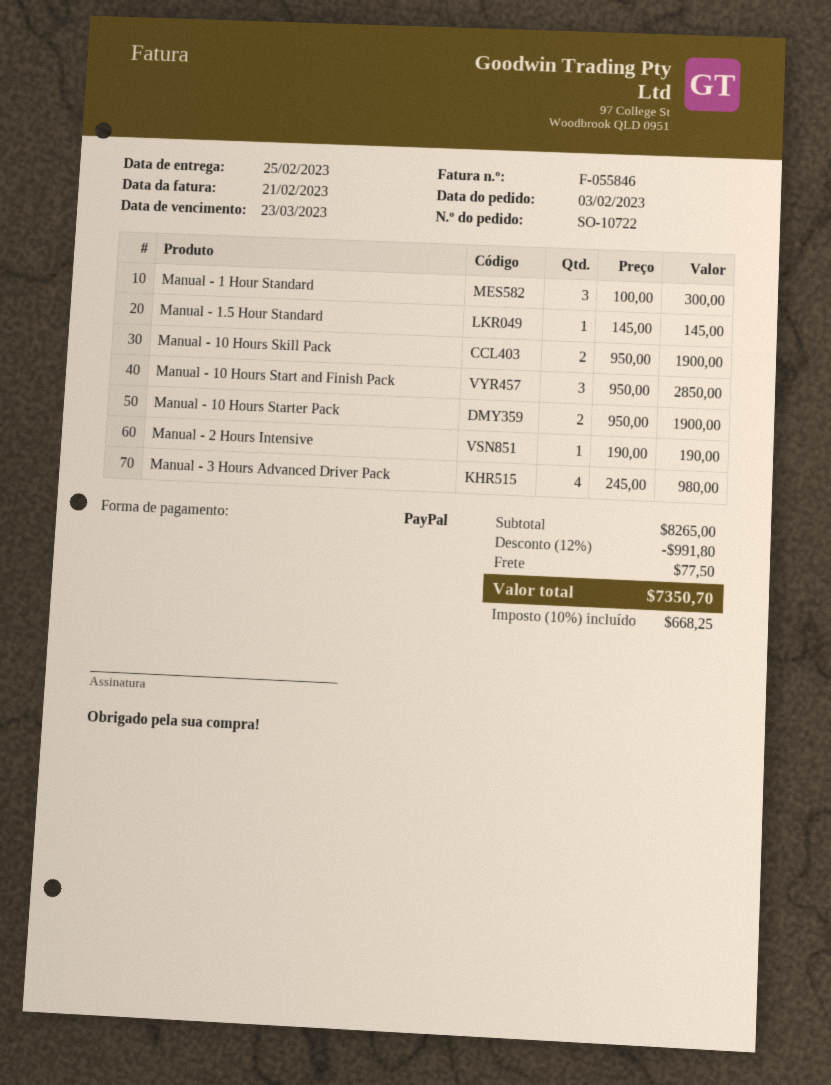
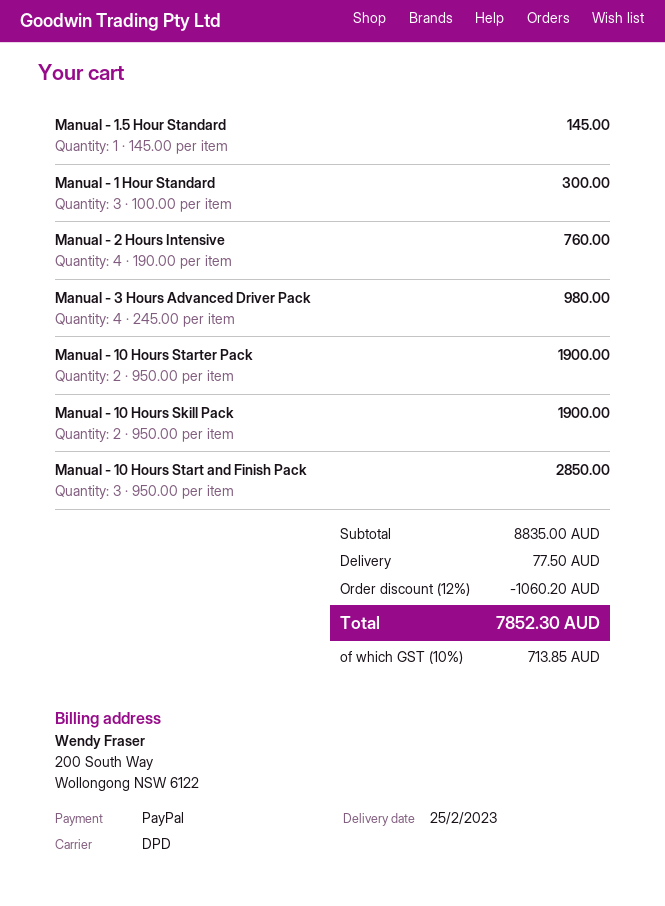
Manual - 2 Hours Intensive: 1 x 190.00 = 190.00 -> 4 x 190.00 = 760.00
subtotal: 8265.00 -> 8835.00
discount: 12% = 991.80 -> 12% = 1060.20
tax: 10% = 668.25 -> 10% = 713.85
total: 7350.70 -> 7852.30

